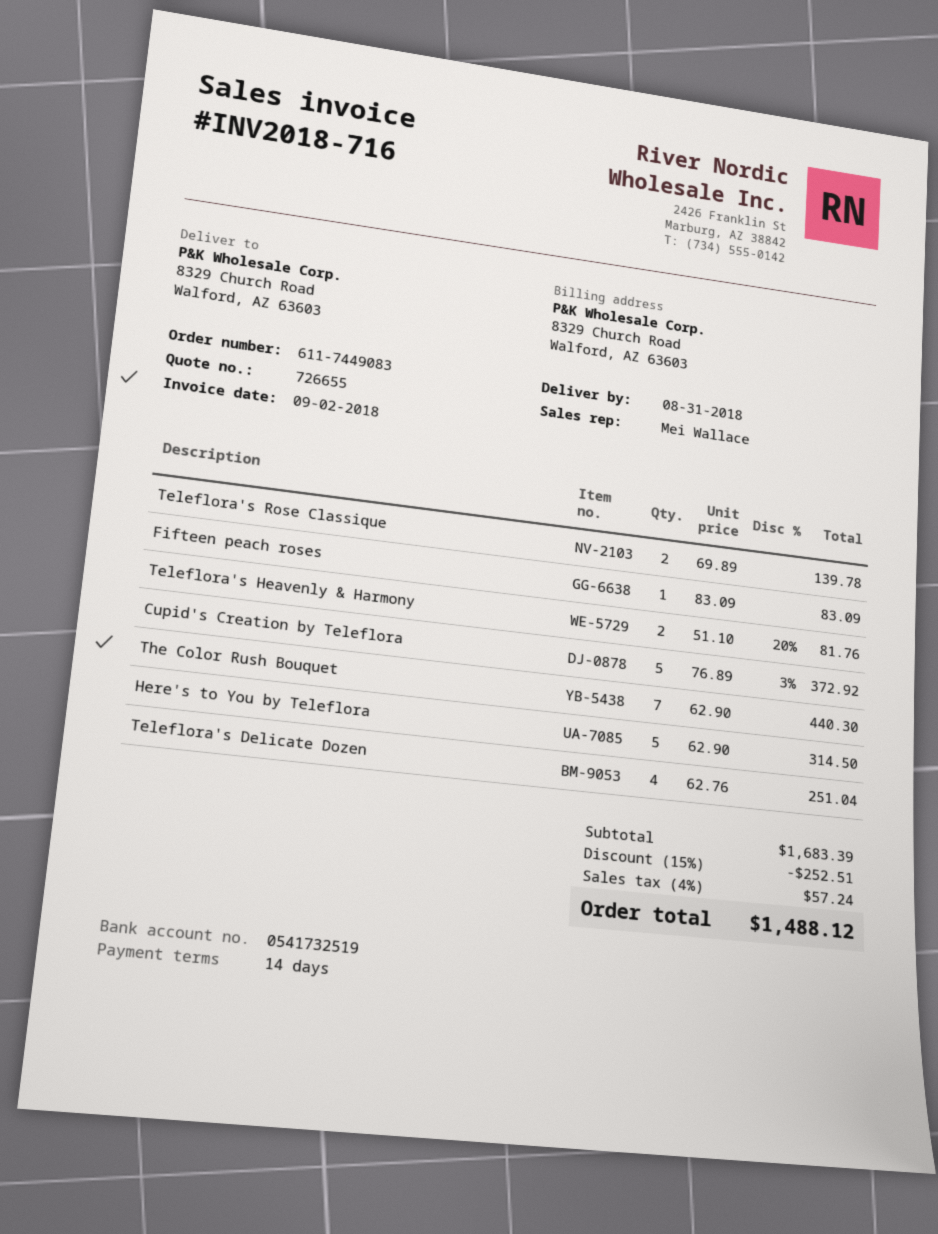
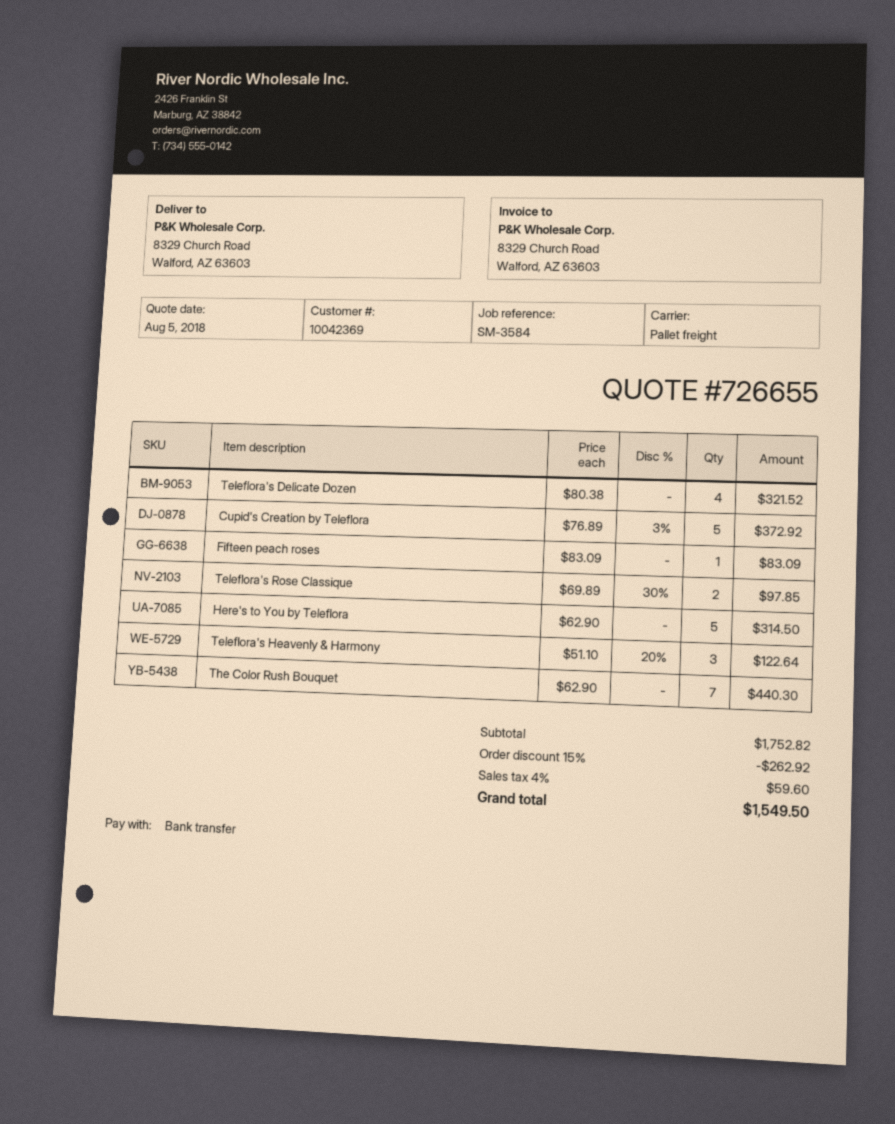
Teleflora's Rose Classique: 2 x 69.89 = 139.78 -> 2 x 69.89 - 30% = 97.85
Teleflora's Heavenly & Harmony: 2 x 51.10 - 20% = 81.76 -> 3 x 51.10 - 20% = 122.64
Teleflora's Delicate Dozen: 4 x 62.76 = 251.04 -> 4 x 80.38 = 321.52
subtotal: 1683.39 -> 1752.82
discount: 15% = 252.51 -> 15% = 262.92
tax: 4% = 57.24 -> 4% = 59.60
total: 1488.12 -> 1549.50

